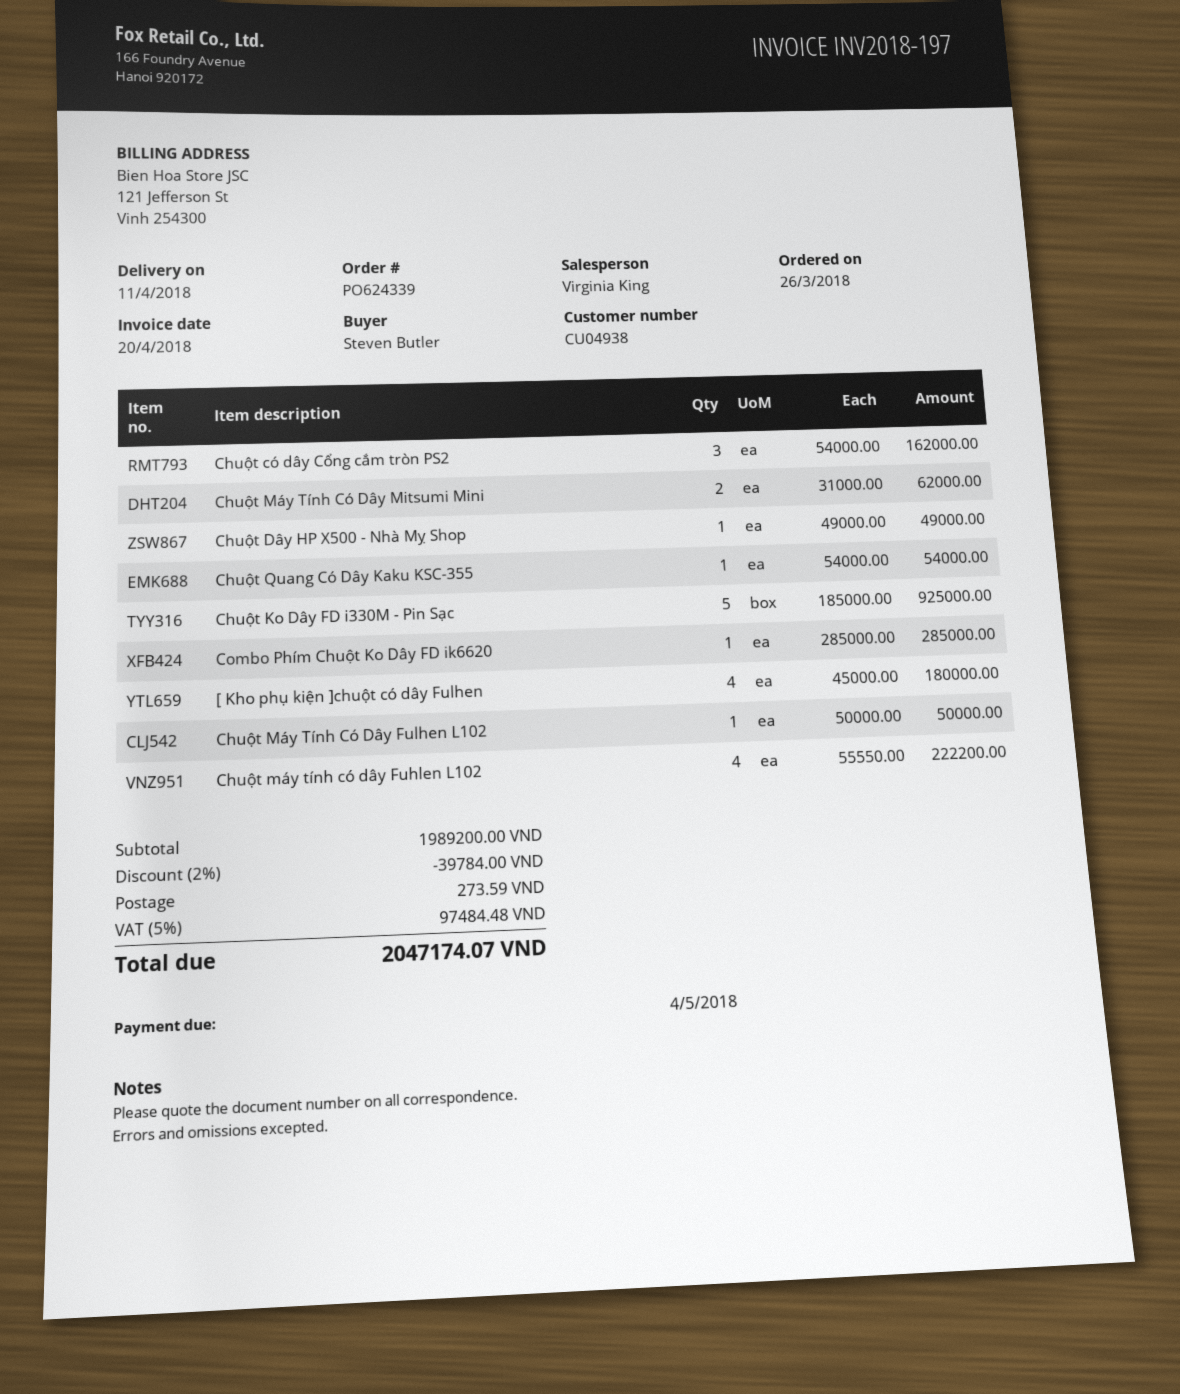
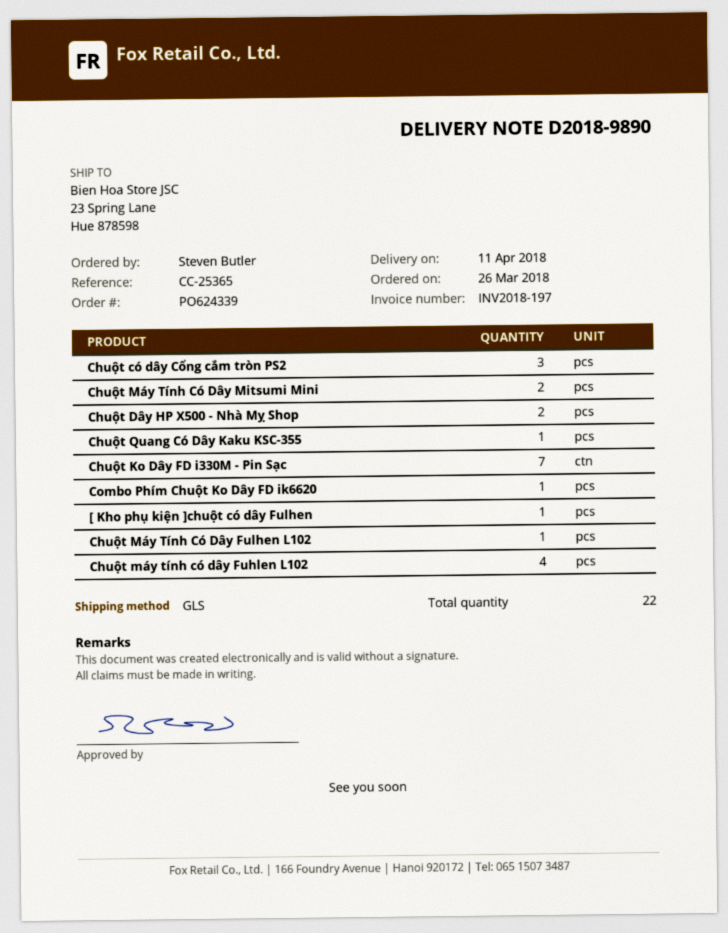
Chuột Dây HP X500 - Nhà Mỵ Shop: 1 -> 2
Chuột Ko Dây FD i330M - Pin Sạc: 5 -> 7
[ Kho phụ kiện ]chuột có dây Fulhen: 4 -> 1

